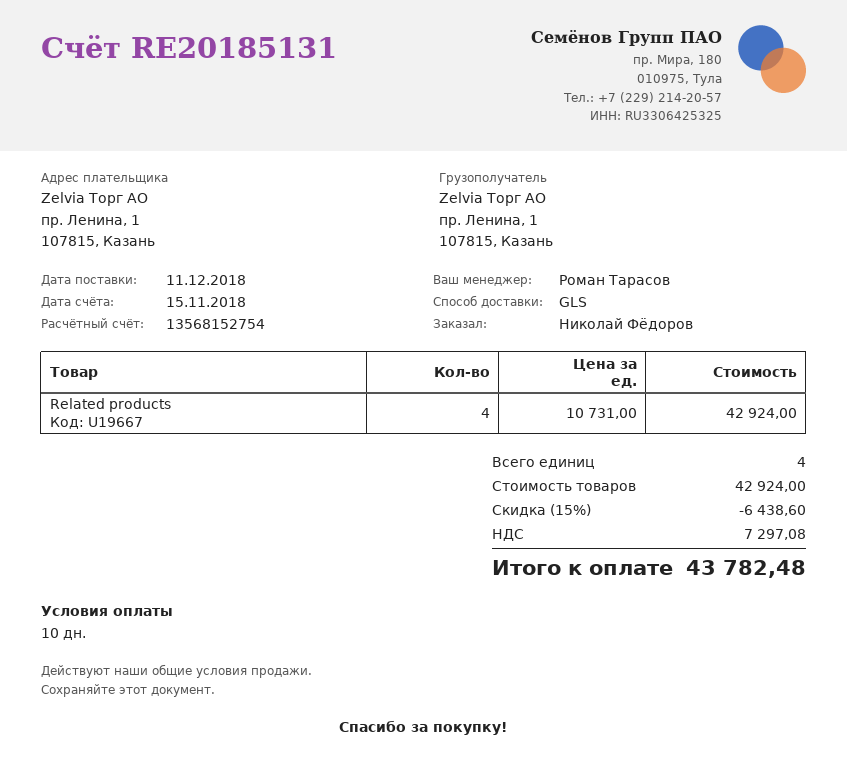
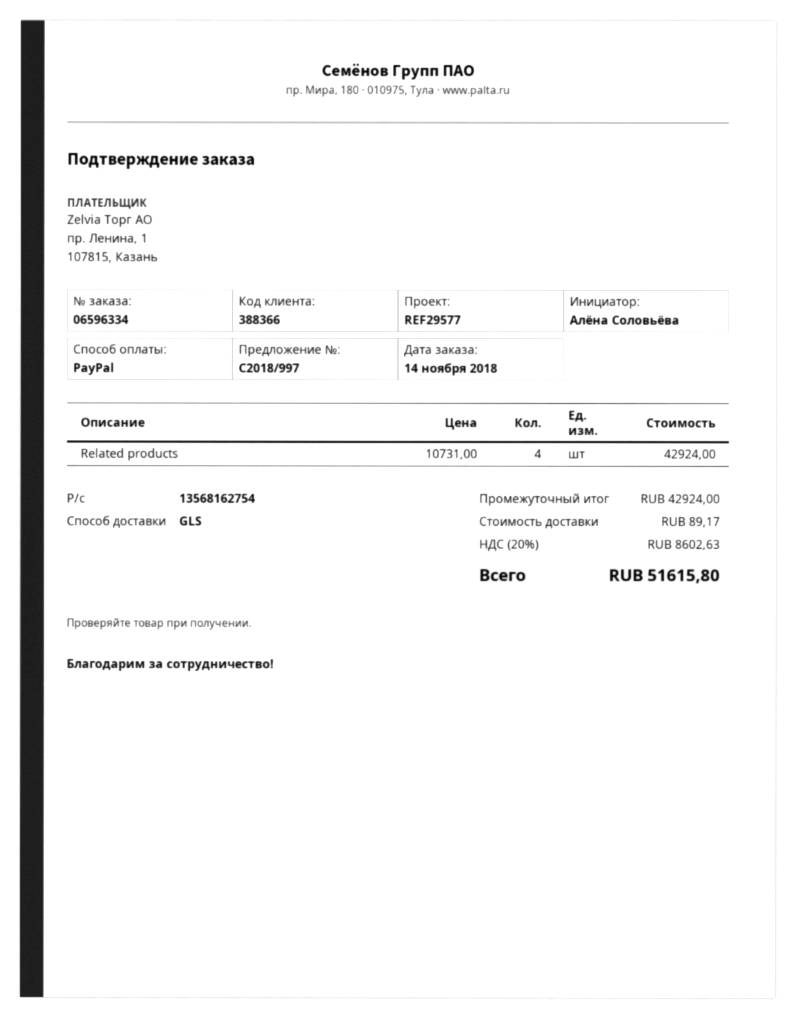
ordered by: Николай Фёдоров -> Алёна Соловьёва
bank account: 13568152754 -> 13568162754
discount: 15% = 6438.60 -> none
shipping: none -> 89.17
tax: 7297.08 -> 8602.63
total: 43782.48 -> 51615.80

